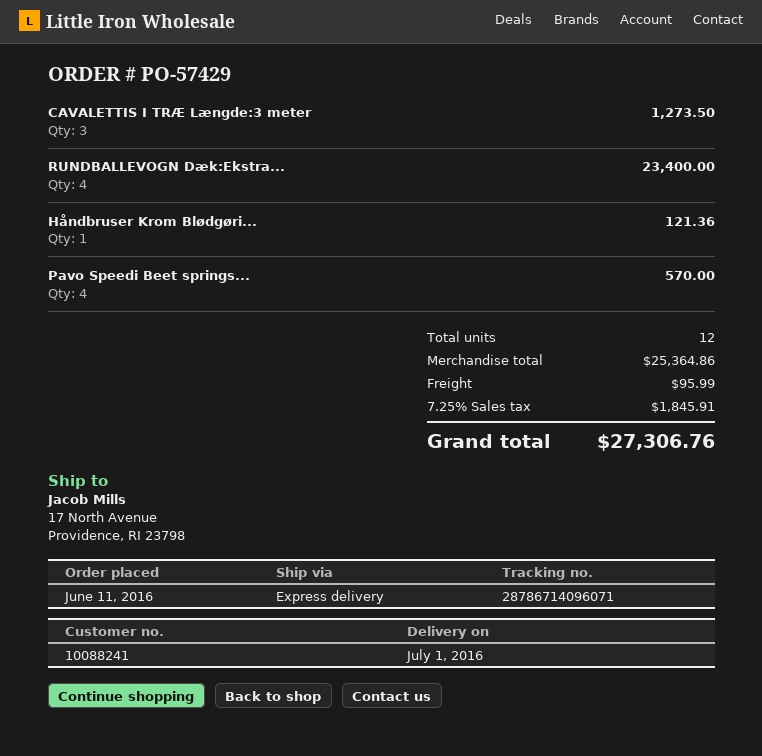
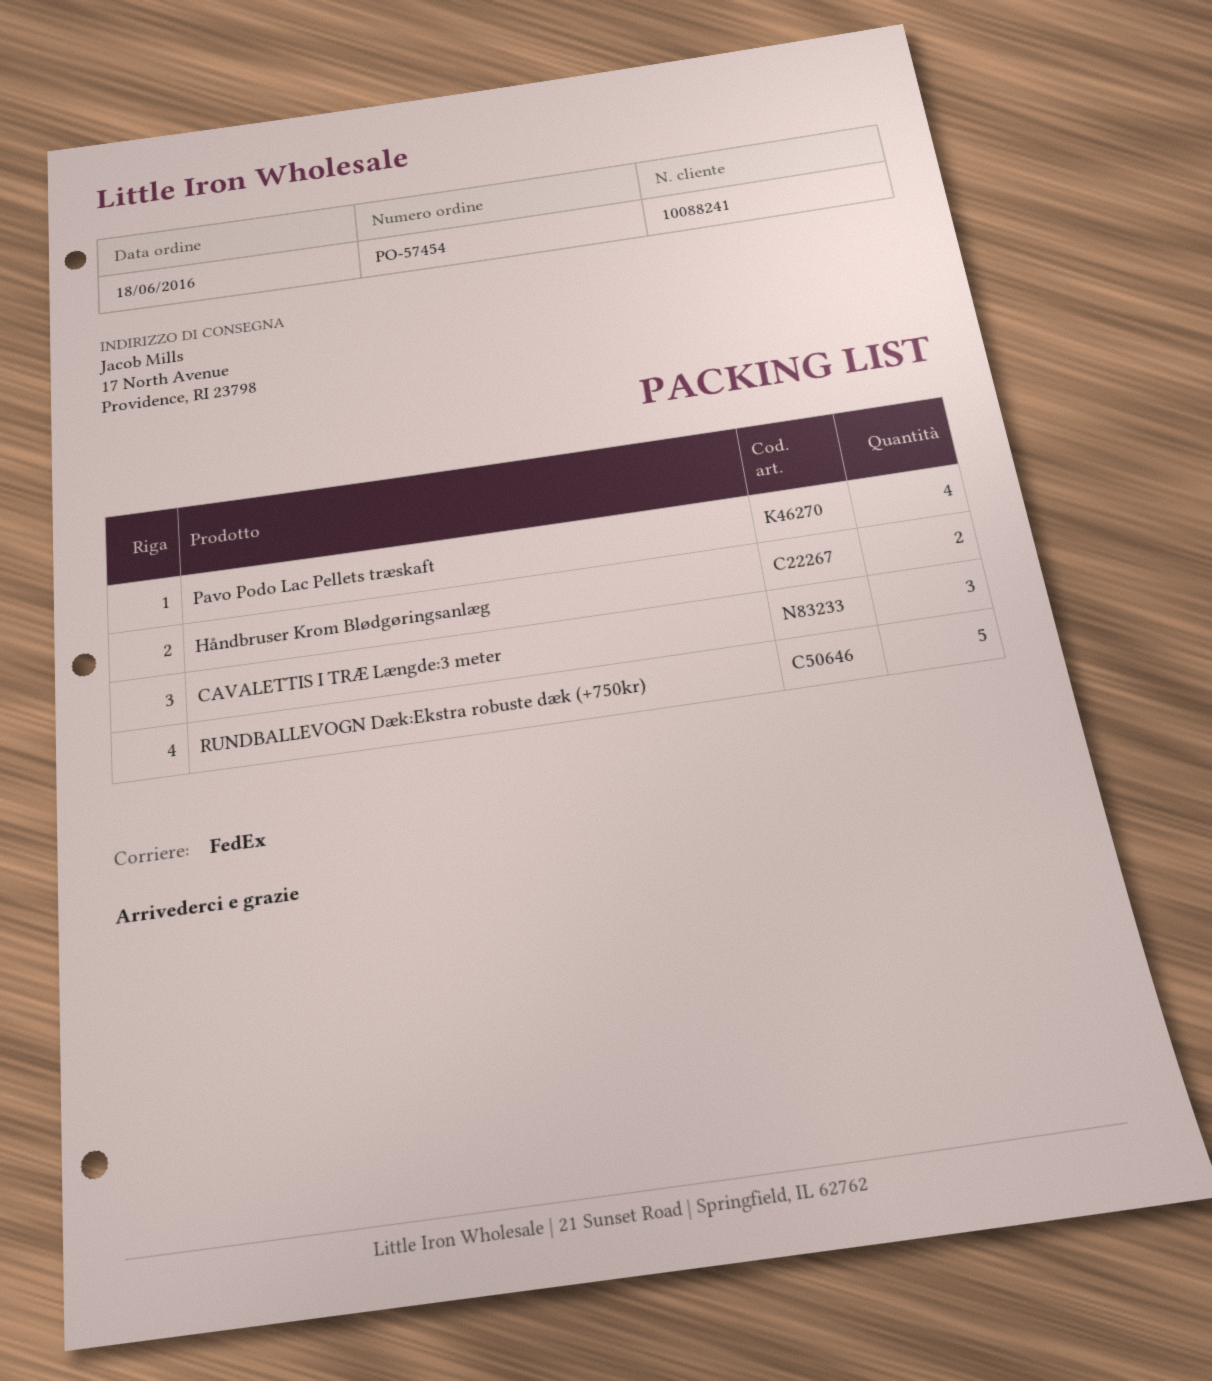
order number: PO-57429 -> PO-57454
order date: 2016-06-11 -> 2016-06-18
shipping method: express -> FedEx
RUNDBALLEVOGN Dæk:Ekstra...: 4 -> 5
Håndbruser Krom Blødgøri...: 1 -> 2
Pavo Speedi Beet springs...: 4 -> none
Pavo Podo Lac Pellets træskaft: none -> 4

